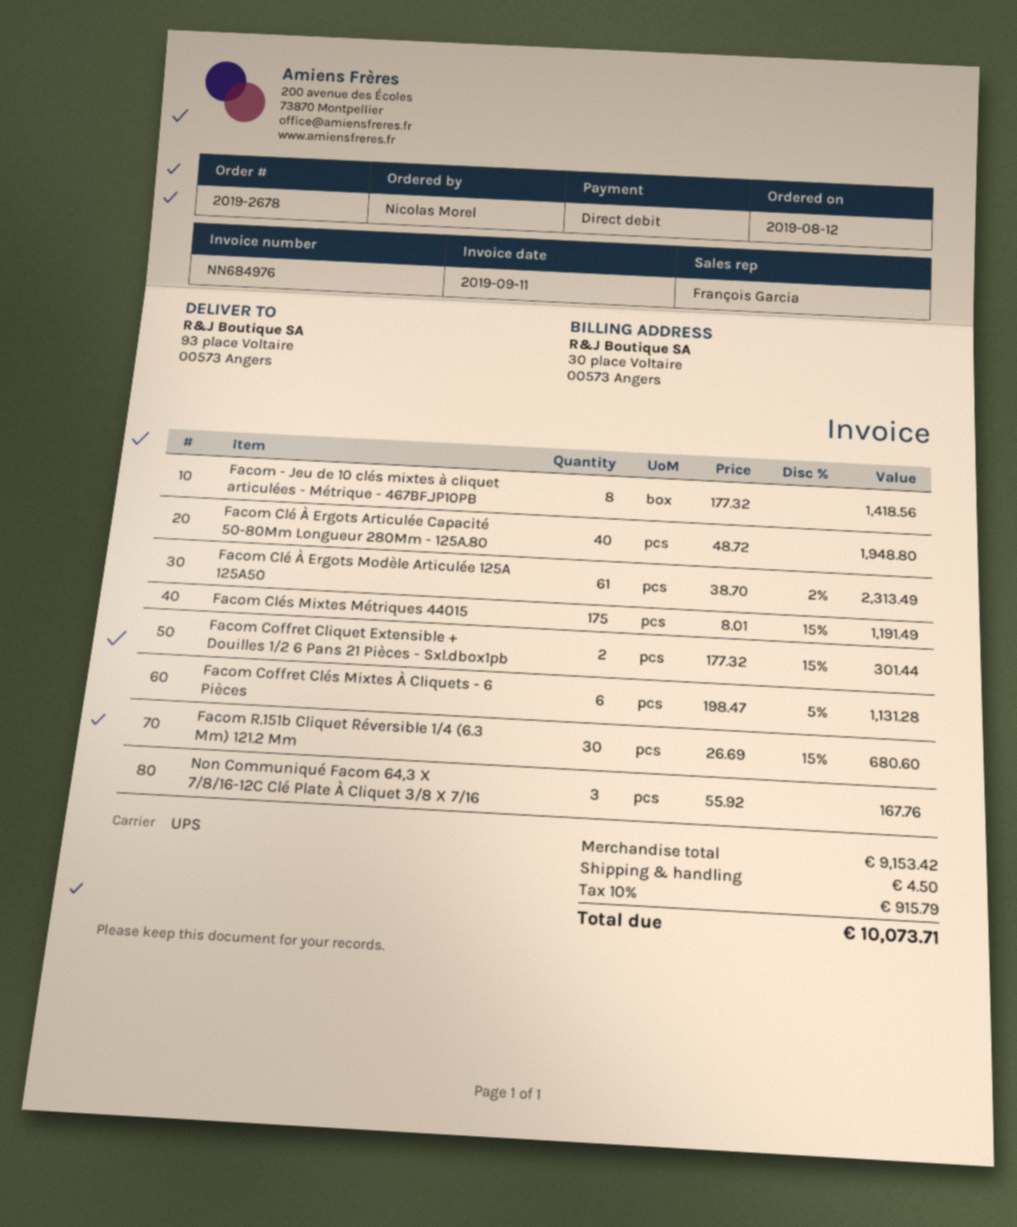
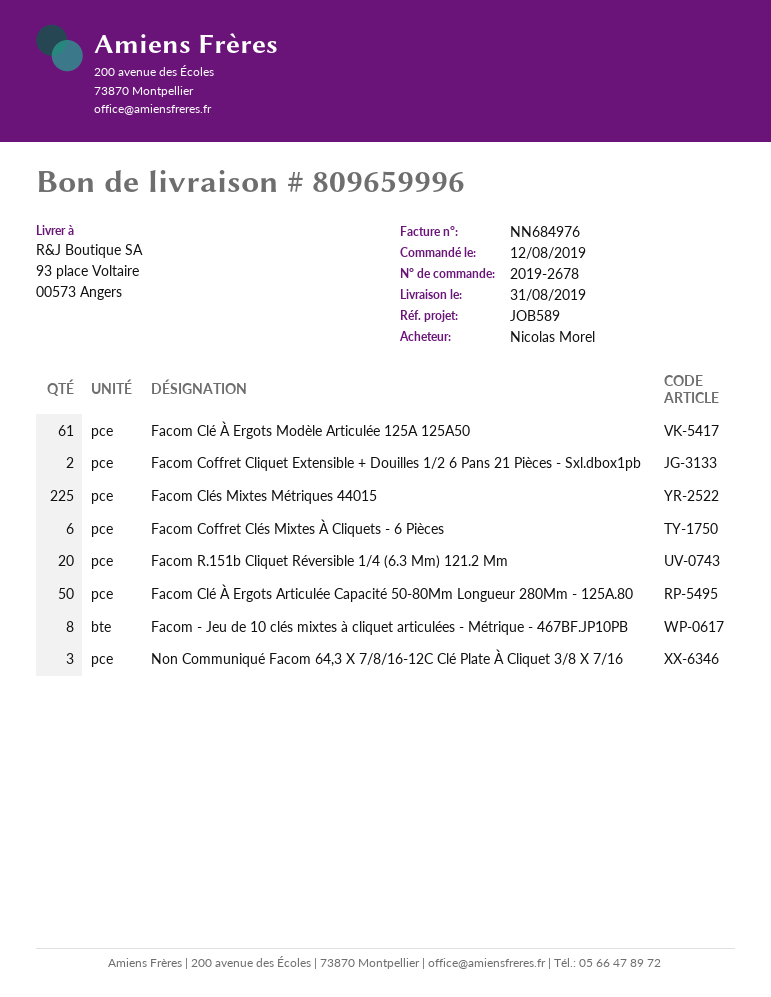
Facom Clé À Ergots Articulée Capacité 50-80Mm Longueur 280Mm - 125A.80: 40 -> 50
Facom Clés Mixtes Métriques 44015: 175 -> 225
Facom R.151b Cliquet Réversible 1/4 (6.3 Mm) 121.2 Mm: 30 -> 20

